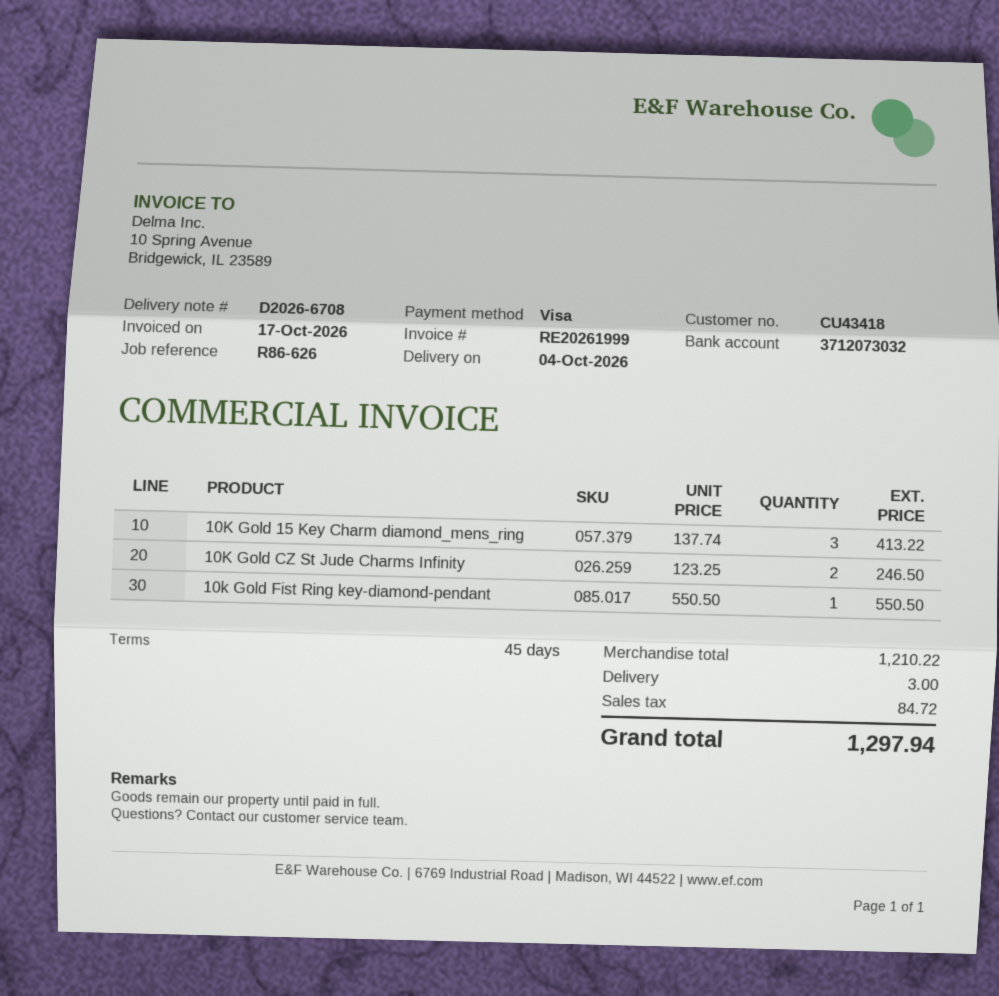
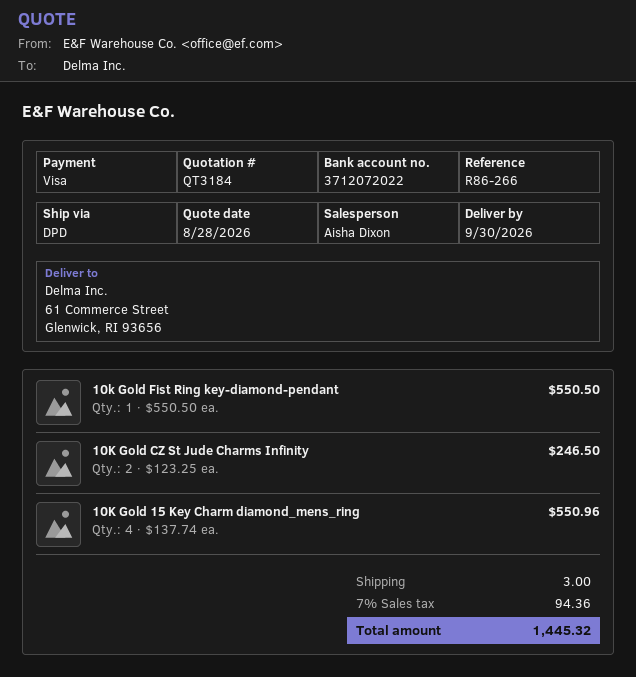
delivery date: 2026-10-04 -> 2026-09-30
reference: R86-626 -> R86-266
bank account: 3712073032 -> 3712072022
10K Gold 15 Key Charm diamond_mens_ring: 3 x 137.74 = 413.22 -> 4 x 137.74 = 550.96
tax: 84.72 -> 94.36
total: 1297.94 -> 1445.32

